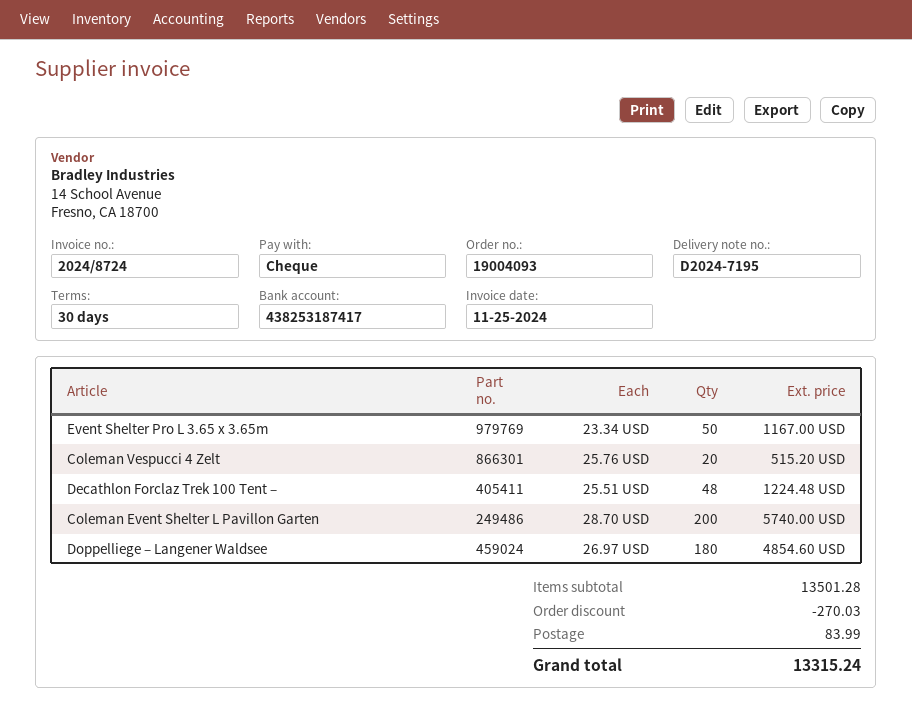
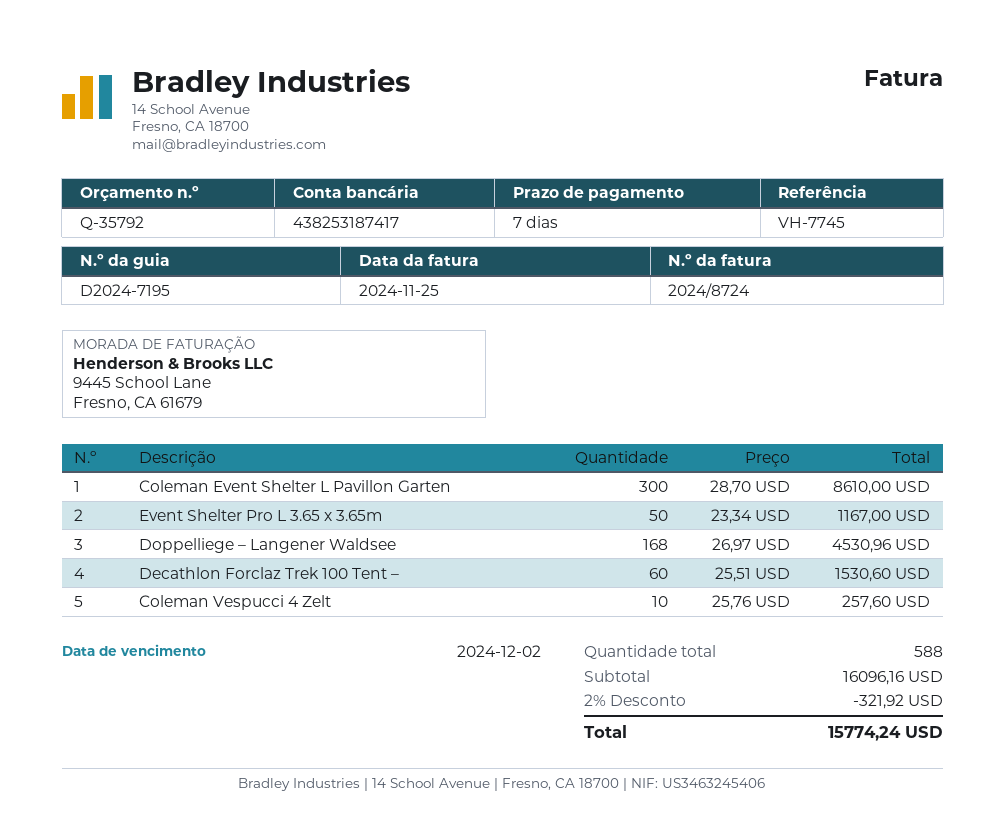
payment terms: 30 days -> 7 days
Coleman Vespucci 4 Zelt: 20 x 25.76 = 515.20 -> 10 x 25.76 = 257.60
Decathlon Forclaz Trek 100 Tent –: 48 x 25.51 = 1224.48 -> 60 x 25.51 = 1530.60
Coleman Event Shelter L Pavillon Garten: 200 x 28.70 = 5740.00 -> 300 x 28.70 = 8610.00
Doppelliege – Langener Waldsee: 180 x 26.97 = 4854.60 -> 168 x 26.97 = 4530.96
subtotal: 13501.28 -> 16096.16
discount: 270.03 -> 321.92
shipping: 83.99 -> none
total: 13315.24 -> 15774.24

